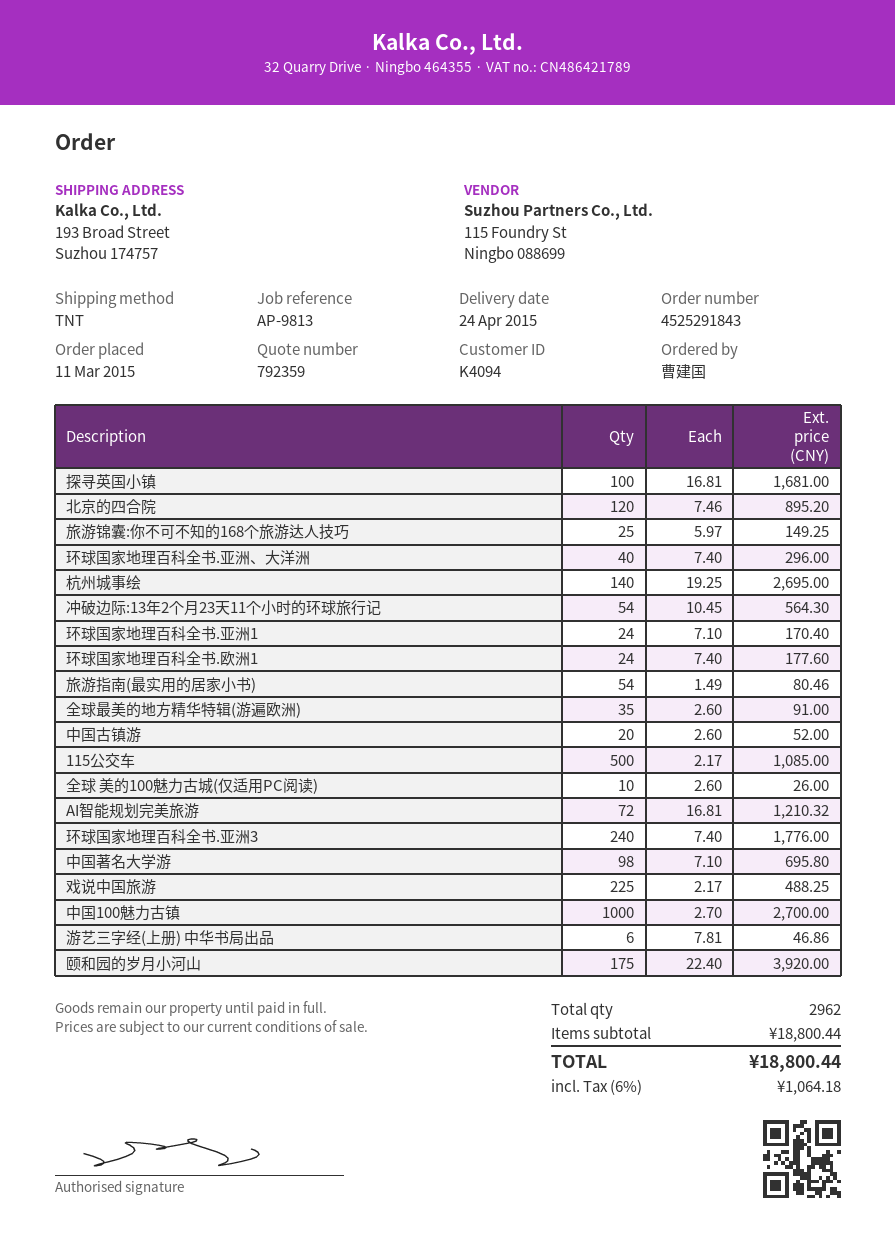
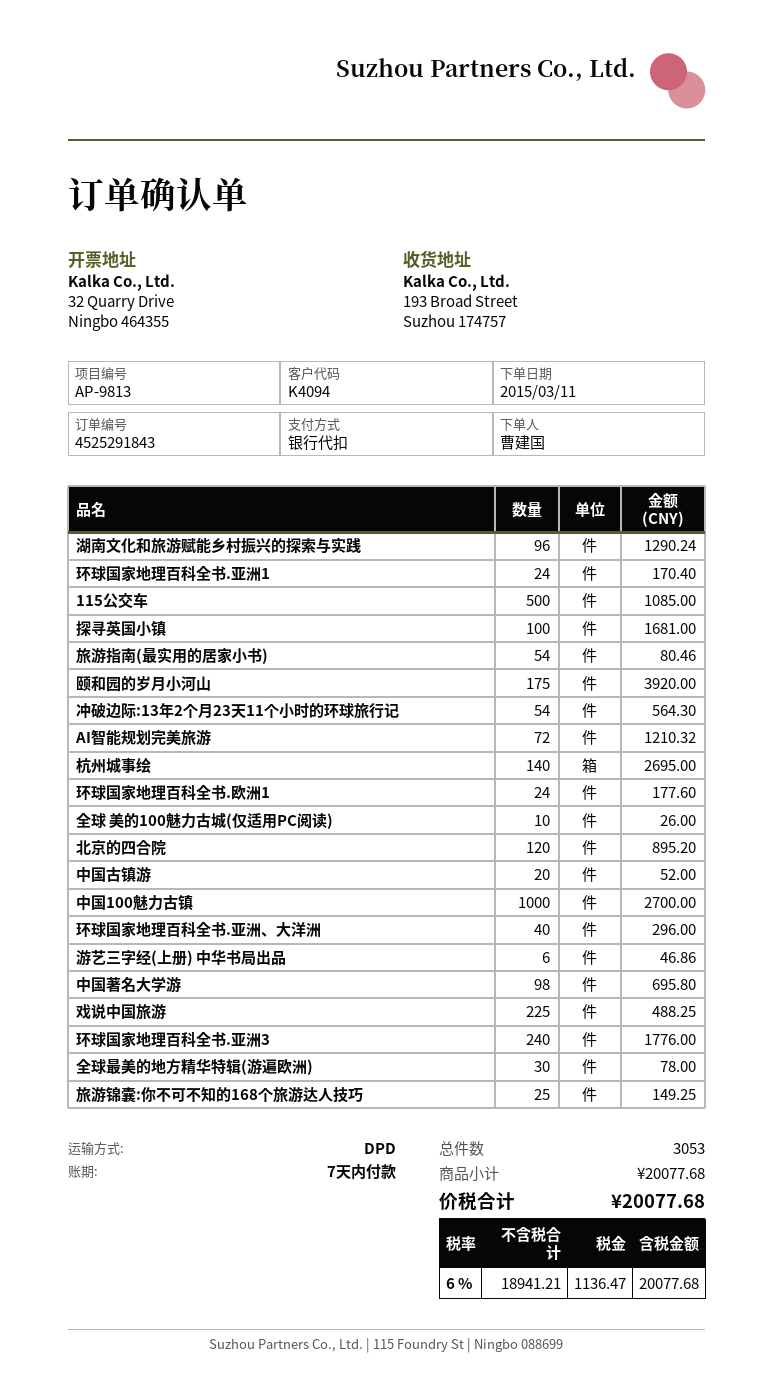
shipping method: TNT -> DPD
全球最美的地方精华特辑(游遍欧洲): 35 for 91.00 -> 30 for 78.00
湖南文化和旅游赋能乡村振兴的探索与实践: none -> 96 for 1290.24
total quantity: 2962 -> 3053
subtotal: 18800.44 -> 20077.68
tax: 6% = 1064.18 -> 6% = 1136.47
total: 18800.44 -> 20077.68

